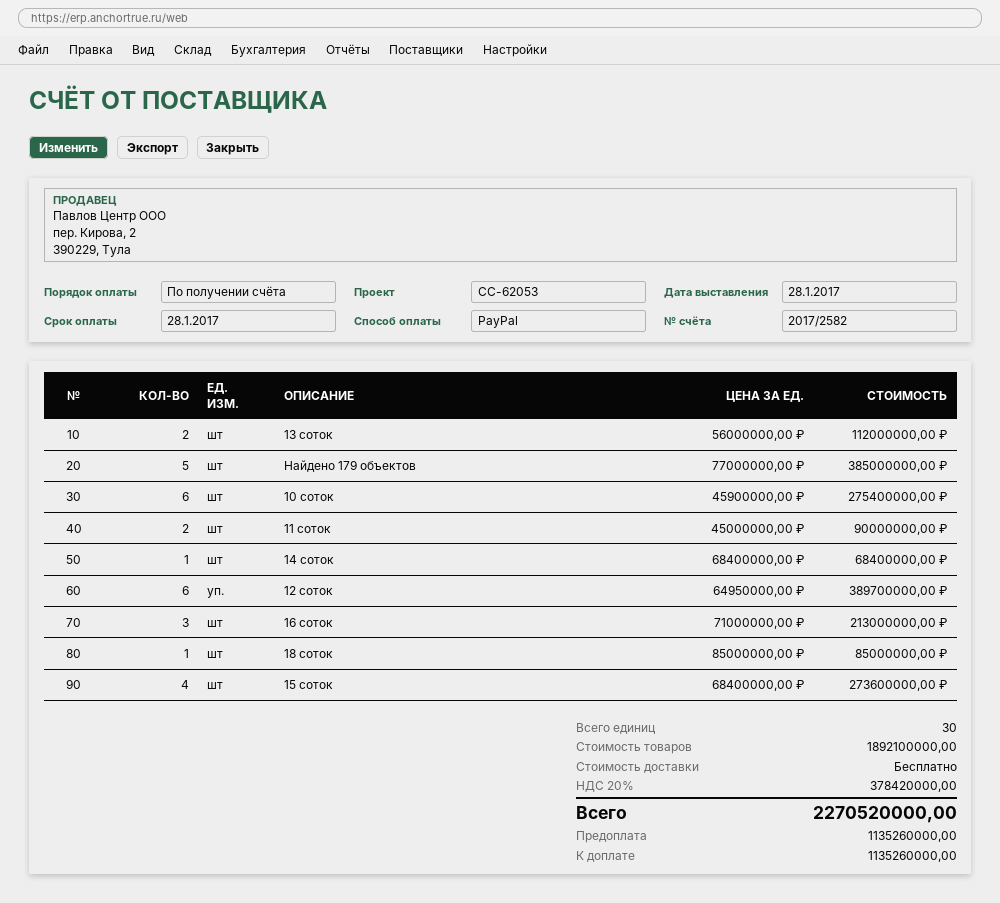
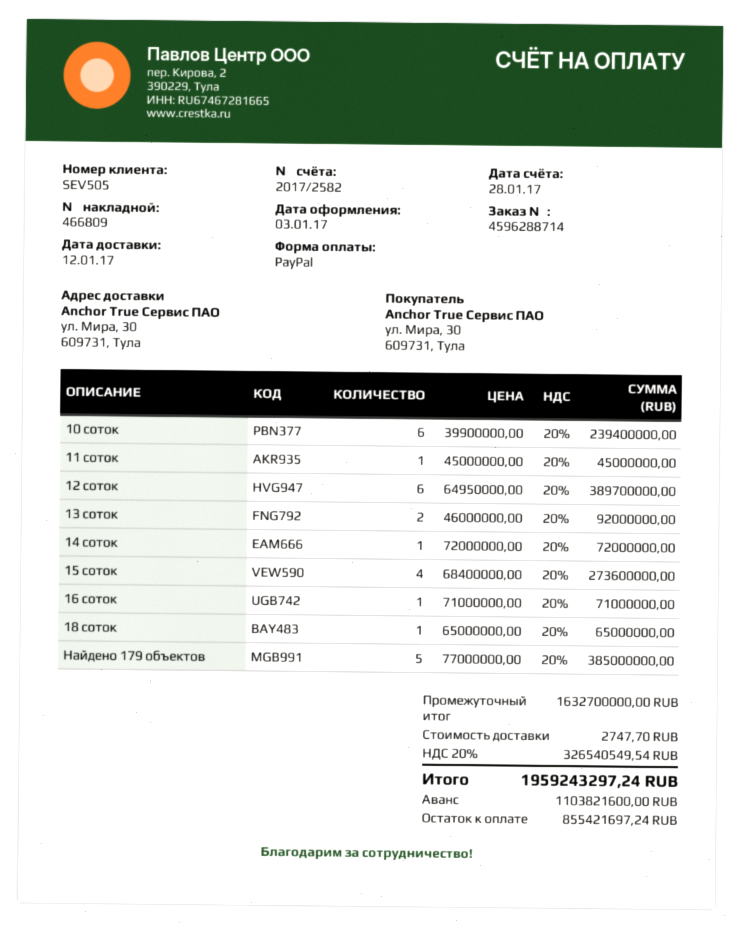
13 соток: 2 x 56000000.00 = 112000000.00 -> 2 x 46000000.00 = 92000000.00
10 соток: 6 x 45900000.00 = 275400000.00 -> 6 x 39900000.00 = 239400000.00
11 соток: 2 x 45000000.00 = 90000000.00 -> 1 x 45000000.00 = 45000000.00
14 соток: 1 x 68400000.00 = 68400000.00 -> 1 x 72000000.00 = 72000000.00
16 соток: 3 x 71000000.00 = 213000000.00 -> 1 x 71000000.00 = 71000000.00
18 соток: 1 x 85000000.00 = 85000000.00 -> 1 x 65000000.00 = 65000000.00
subtotal: 1892100000.00 -> 1632700000.00
shipping: 0.00 -> 2747.70
tax: 20% = 378420000.00 -> 20% = 326540549.54
total: 2270520000.00 -> 1959243297.24
deposit: 1135260000.00 -> 1103821600.00
balance: 1135260000.00 -> 855421697.24

